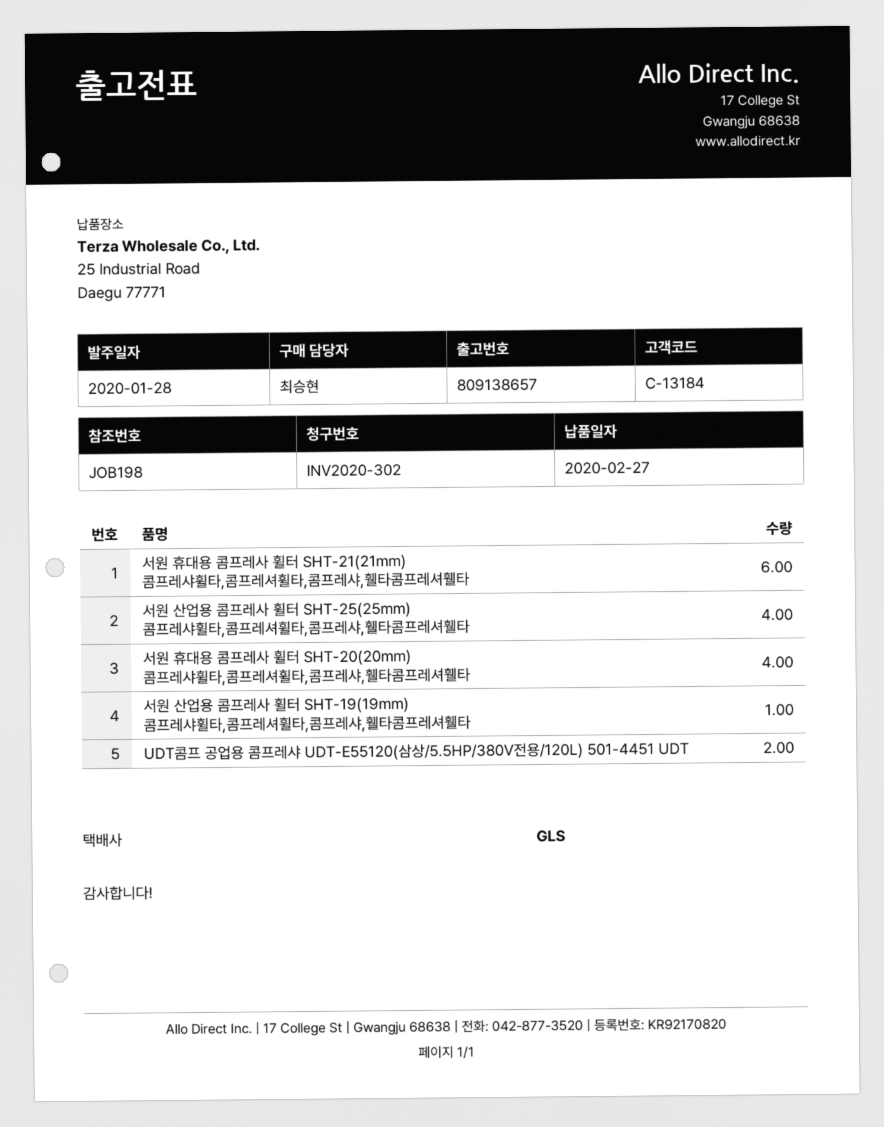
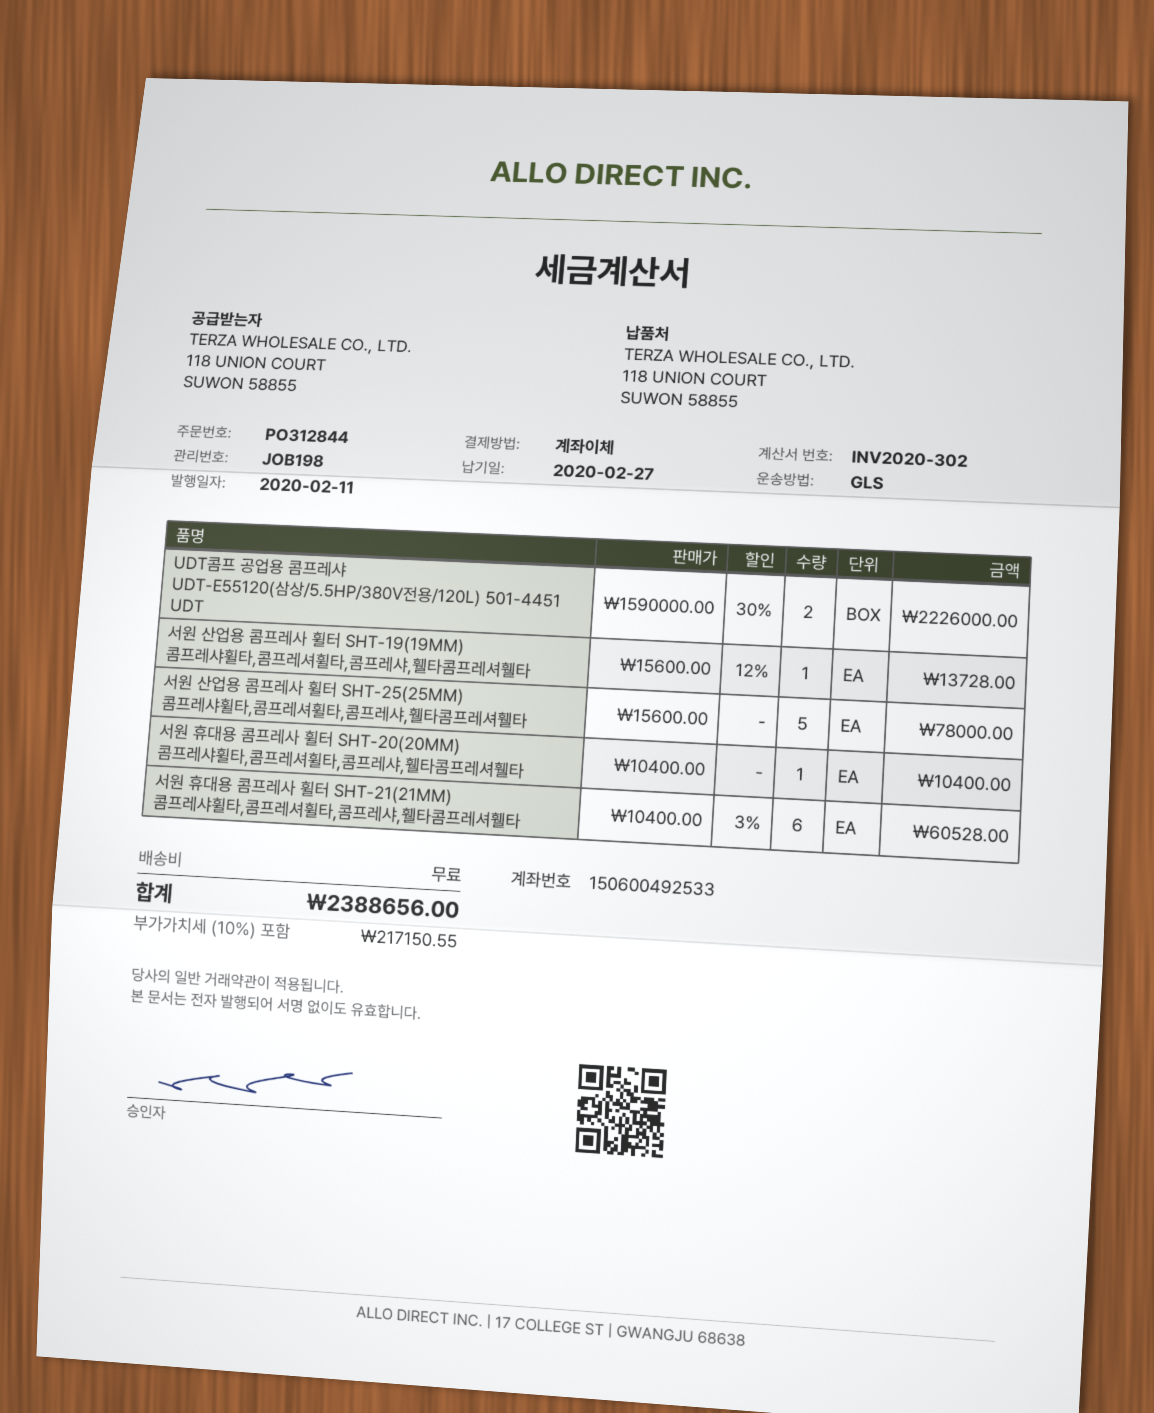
ship to: 25 Industrial Road, Daegu 77771 -> 118 UNION COURT, SUWON 58855
서원 산업용 콤프레사 휠터 SHT-25(25mm) 콤프레샤휠타,콤프레셔휠타,콤프레샤,휄타콤프레셔휄타: 4 -> 5
서원 휴대용 콤프레사 휠터 SHT-20(20mm) 콤프레샤휠타,콤프레셔휠타,콤프레샤,휄타콤프레셔휄타: 4 -> 1

